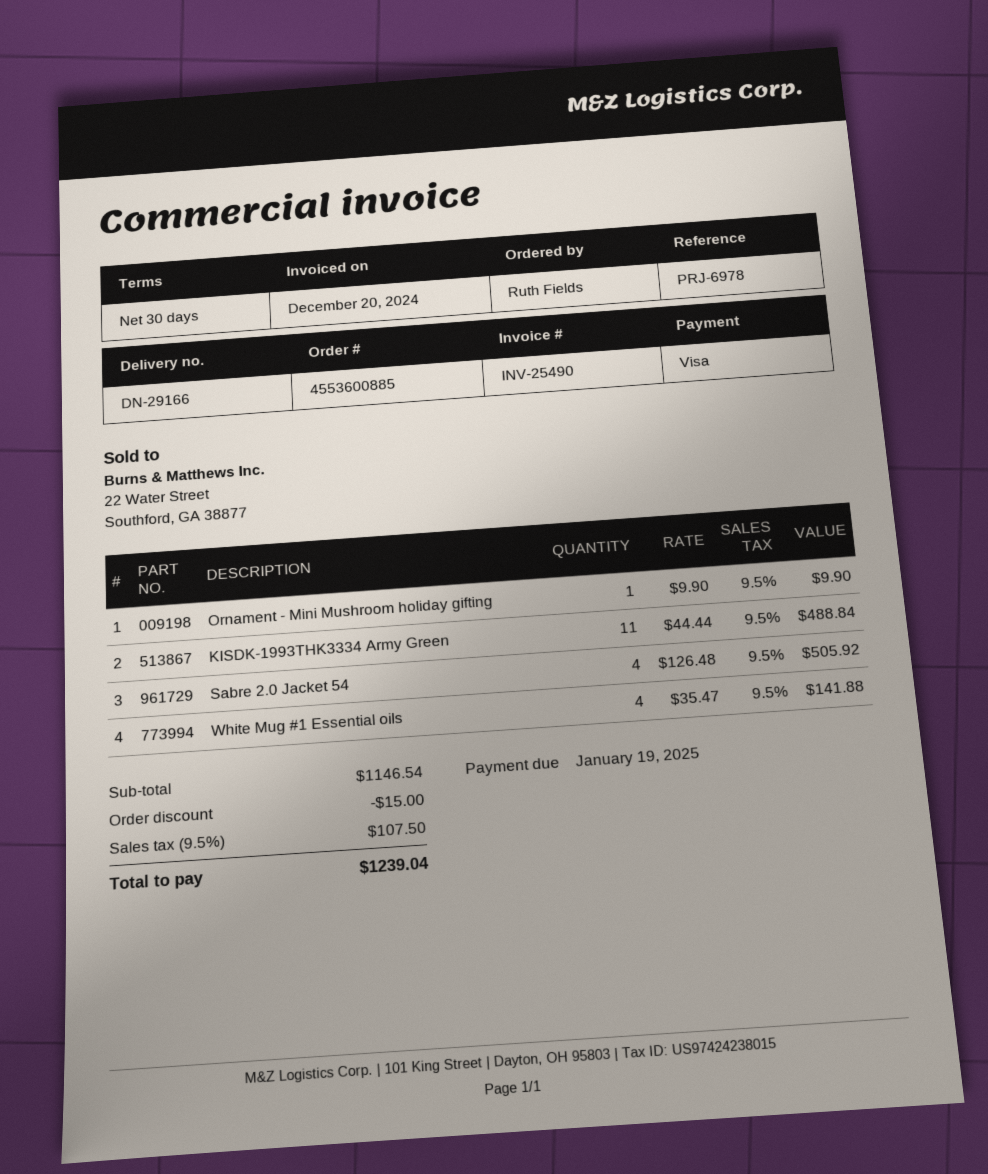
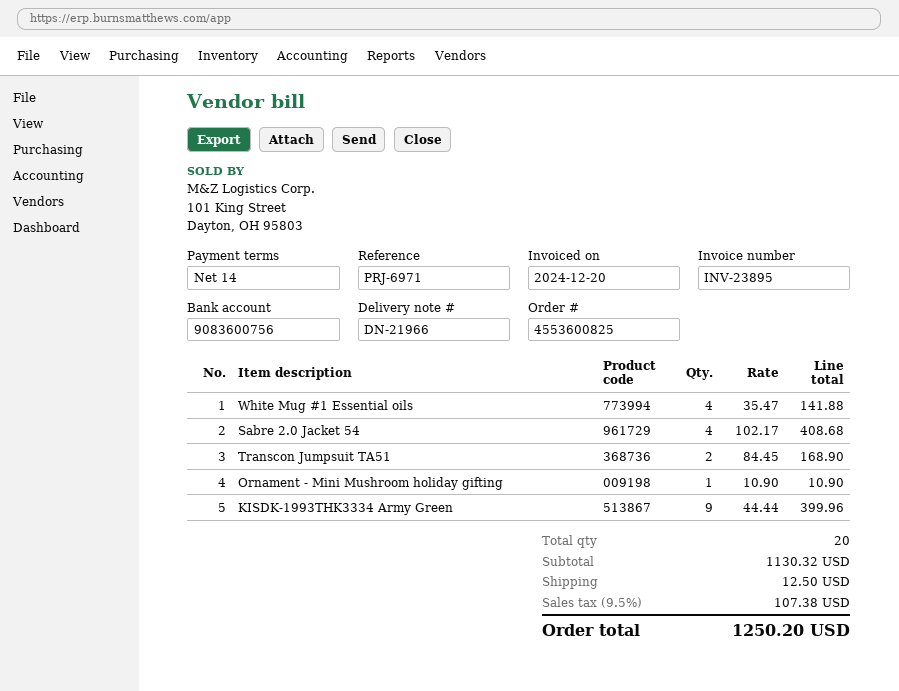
order number: 4553600885 -> 4553600825
delivery note number: DN-29166 -> DN-21966
invoice number: INV-25490 -> INV-23895
payment terms: 30 days -> 14 days
reference: PRJ-6978 -> PRJ-6971
Ornament - Mini Mushroom holiday gifting: 1 x 9.90 = 9.90 -> 1 x 10.90 = 10.90
KISDK-1993THK3334 Army Green: 11 x 44.44 = 488.84 -> 9 x 44.44 = 399.96
Sabre 2.0 Jacket 54: 4 x 126.48 = 505.92 -> 4 x 102.17 = 408.68
Transcon Jumpsuit TA51: none -> 2 x 84.45 = 168.90
subtotal: 1146.54 -> 1130.32
discount: 15.00 -> none
shipping: none -> 12.50
tax: 9.5% = 107.50 -> 9.5% = 107.38
total: 1239.04 -> 1250.20

